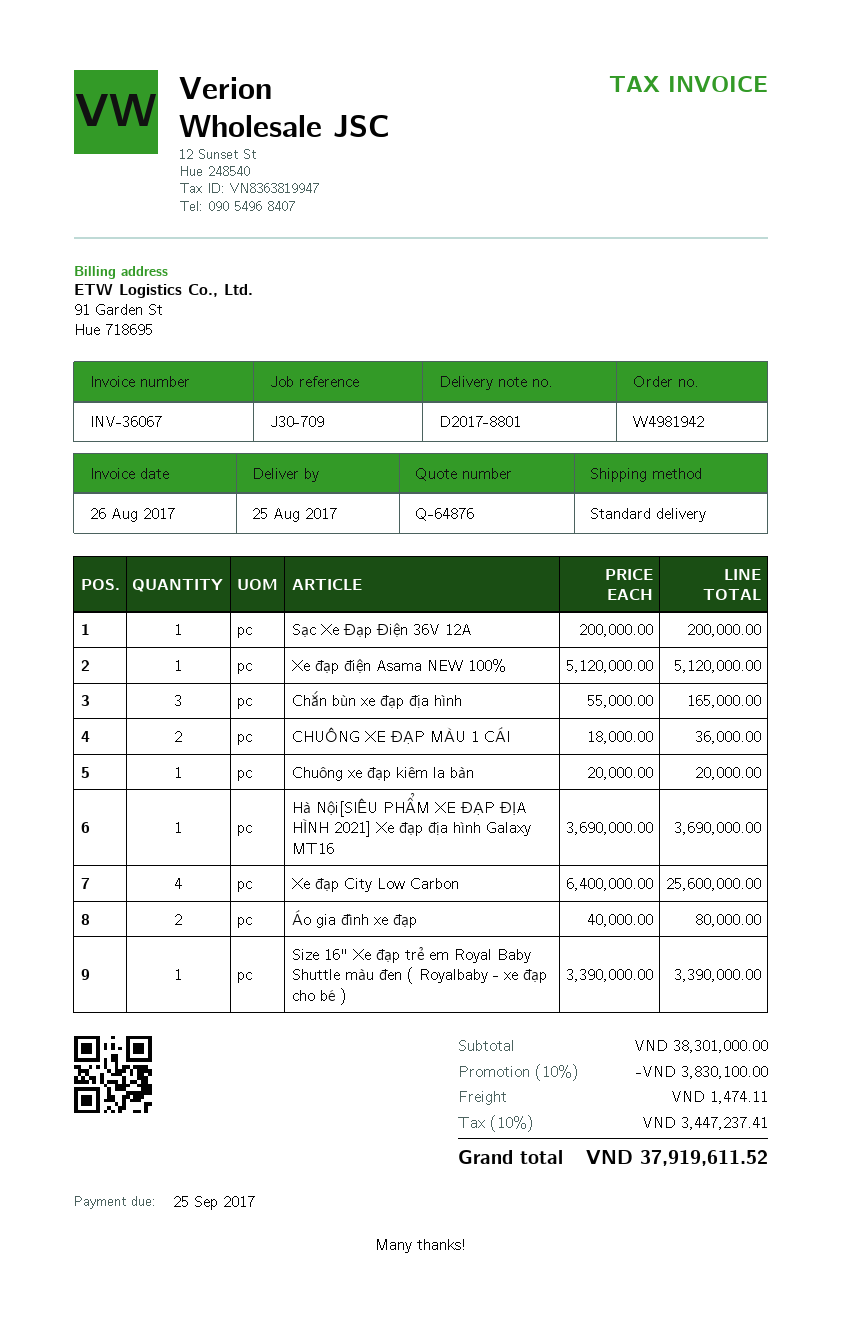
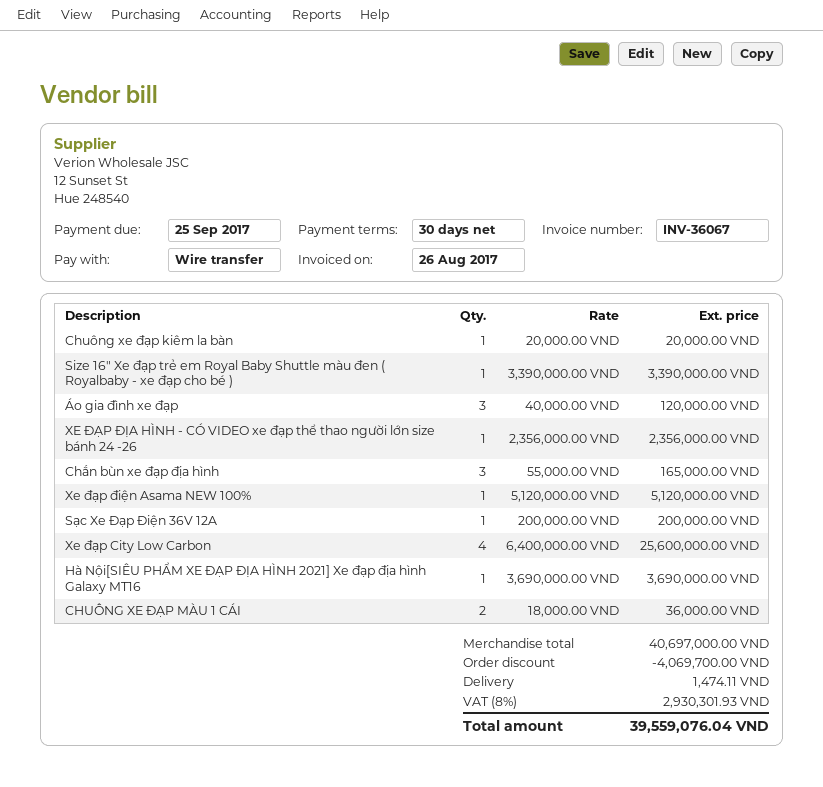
Áo gia đình xe đạp: 2 x 40000.00 = 80000.00 -> 3 x 40000.00 = 120000.00
XE ĐẠP ĐỊA HÌNH - CÓ VIDEO xe đạp thể thao người lớn size bánh 24 -26: none -> 1 x 2356000.00 = 2356000.00
subtotal: 38301000.00 -> 40697000.00
discount: 3830100.00 -> 4069700.00
tax: 10% = 3447237.41 -> 8% = 2930301.93
total: 37919611.52 -> 39559076.04

